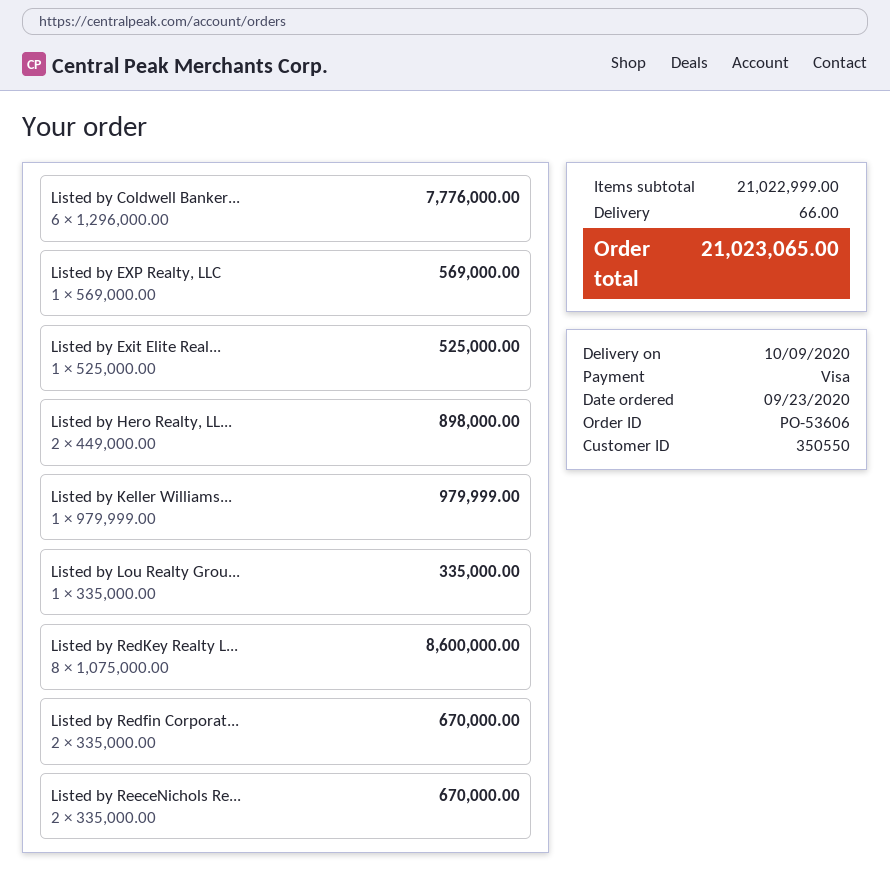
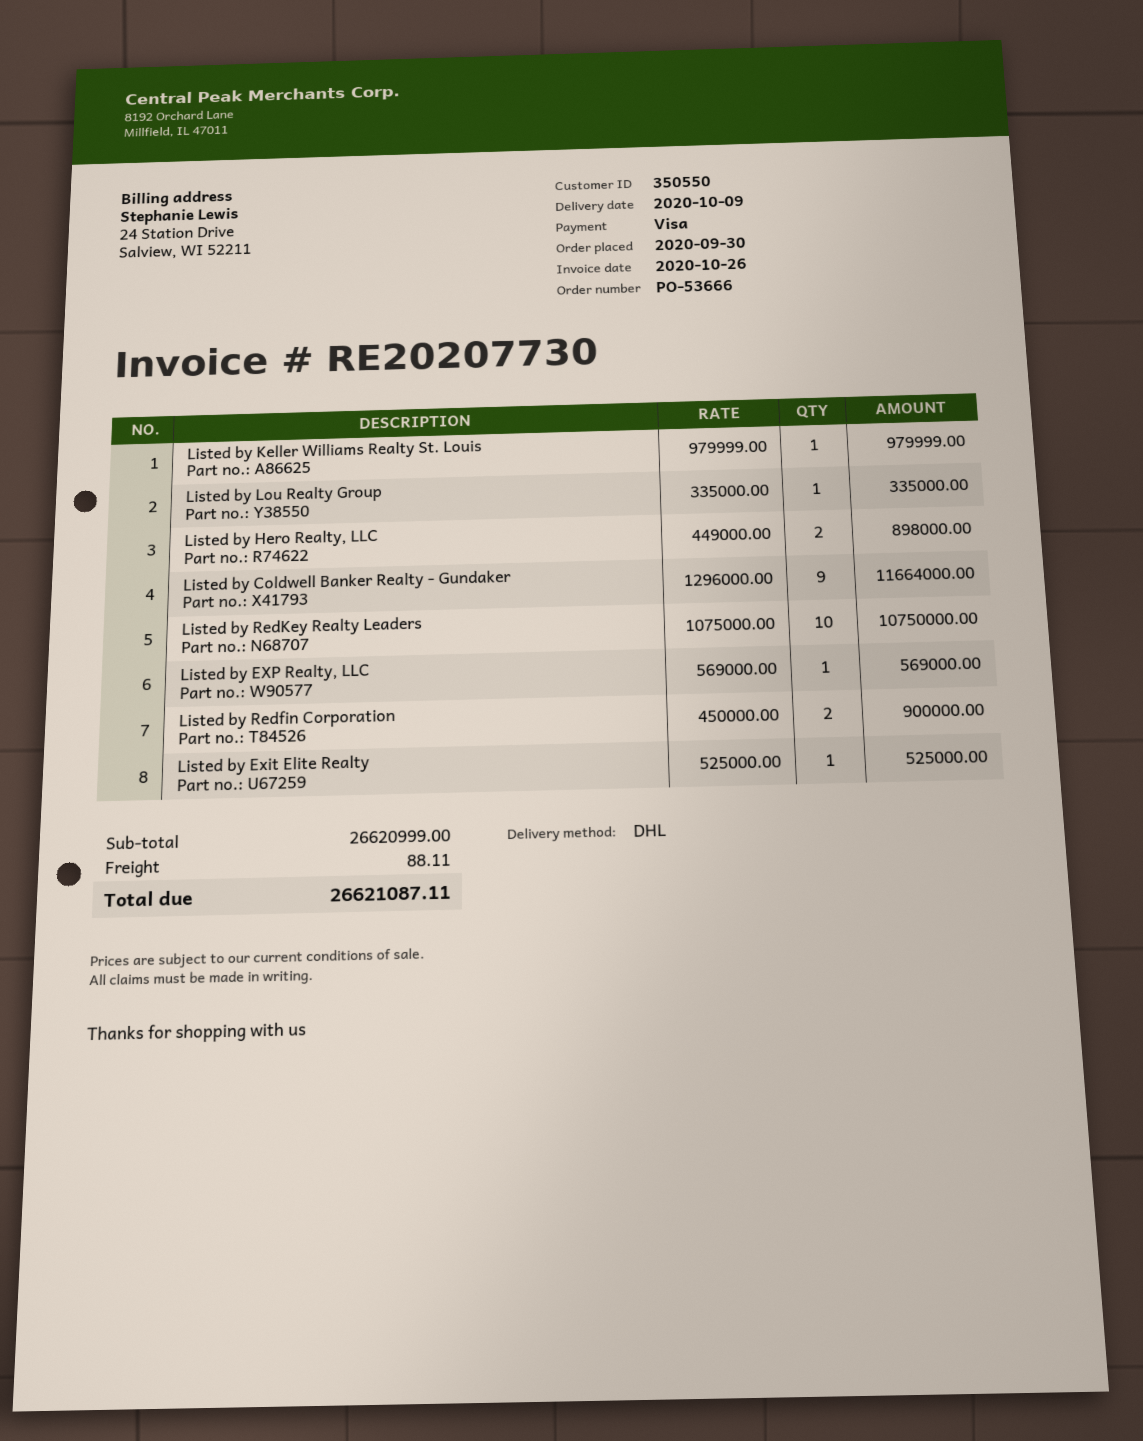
order number: PO-53606 -> PO-53666
order date: 2020-09-23 -> 2020-09-30
Listed by Coldwell Banker...: 6 x 1296000.00 = 7776000.00 -> 9 x 1296000.00 = 11664000.00
Listed by RedKey Realty L...: 8 x 1075000.00 = 8600000.00 -> 10 x 1075000.00 = 10750000.00
Listed by Redfin Corporat...: 2 x 335000.00 = 670000.00 -> 2 x 450000.00 = 900000.00
Listed by ReeceNichols Re...: 2 x 335000.00 = 670000.00 -> none
subtotal: 21022999.00 -> 26620999.00
shipping: 66.00 -> 88.11
total: 21023065.00 -> 26621087.11

